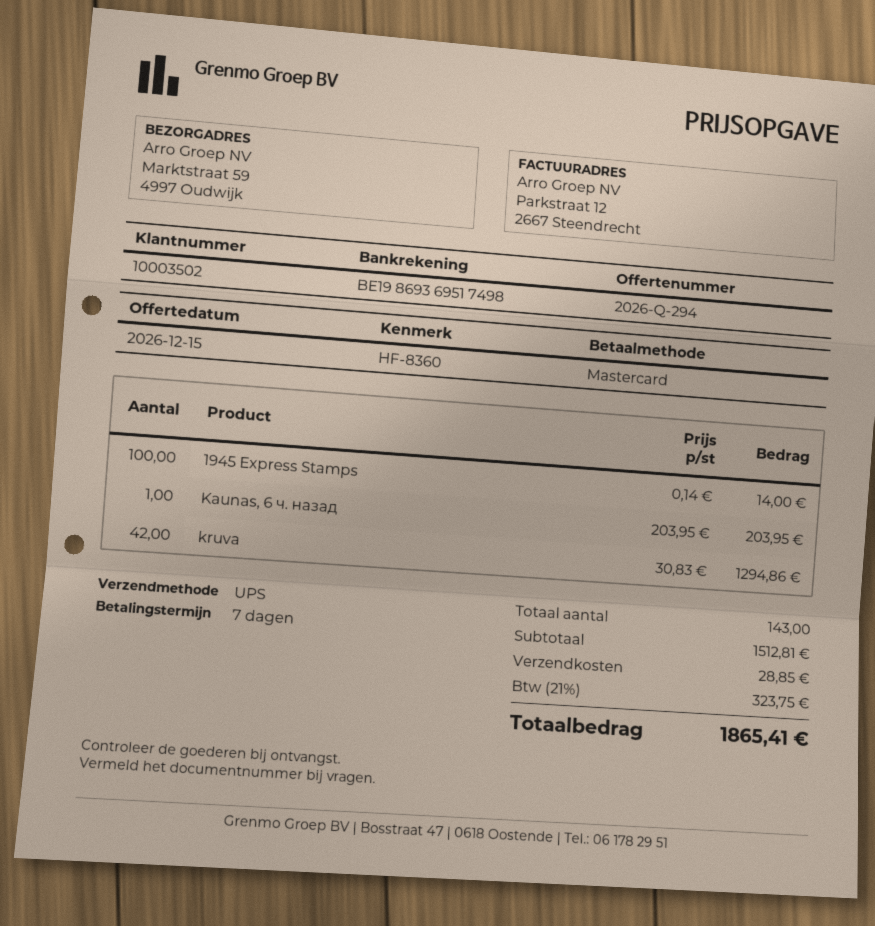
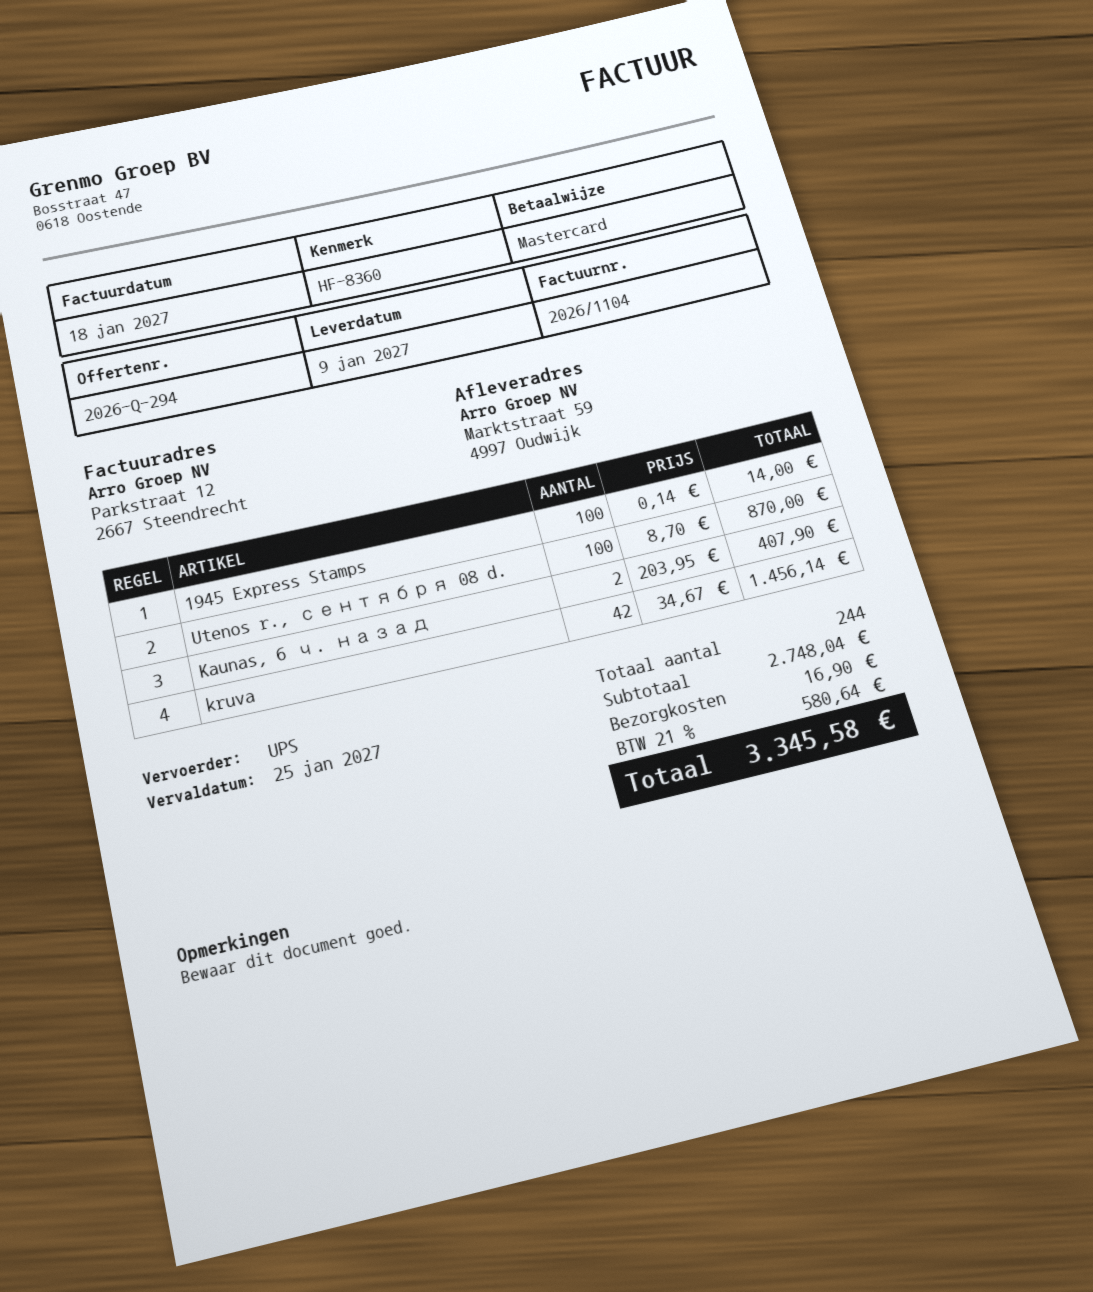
Kaunas, 6 ч. назад: 1 x 203.95 = 203.95 -> 2 x 203.95 = 407.90
kruva: 42 x 30.83 = 1294.86 -> 42 x 34.67 = 1456.14
Utenos r., сентября 08 d.: none -> 100 x 8.70 = 870.00
total quantity: 143 -> 244
subtotal: 1512.81 -> 2748.04
shipping: 28.85 -> 16.90
tax: 21% = 323.75 -> 21% = 580.64
total: 1865.41 -> 3345.58

